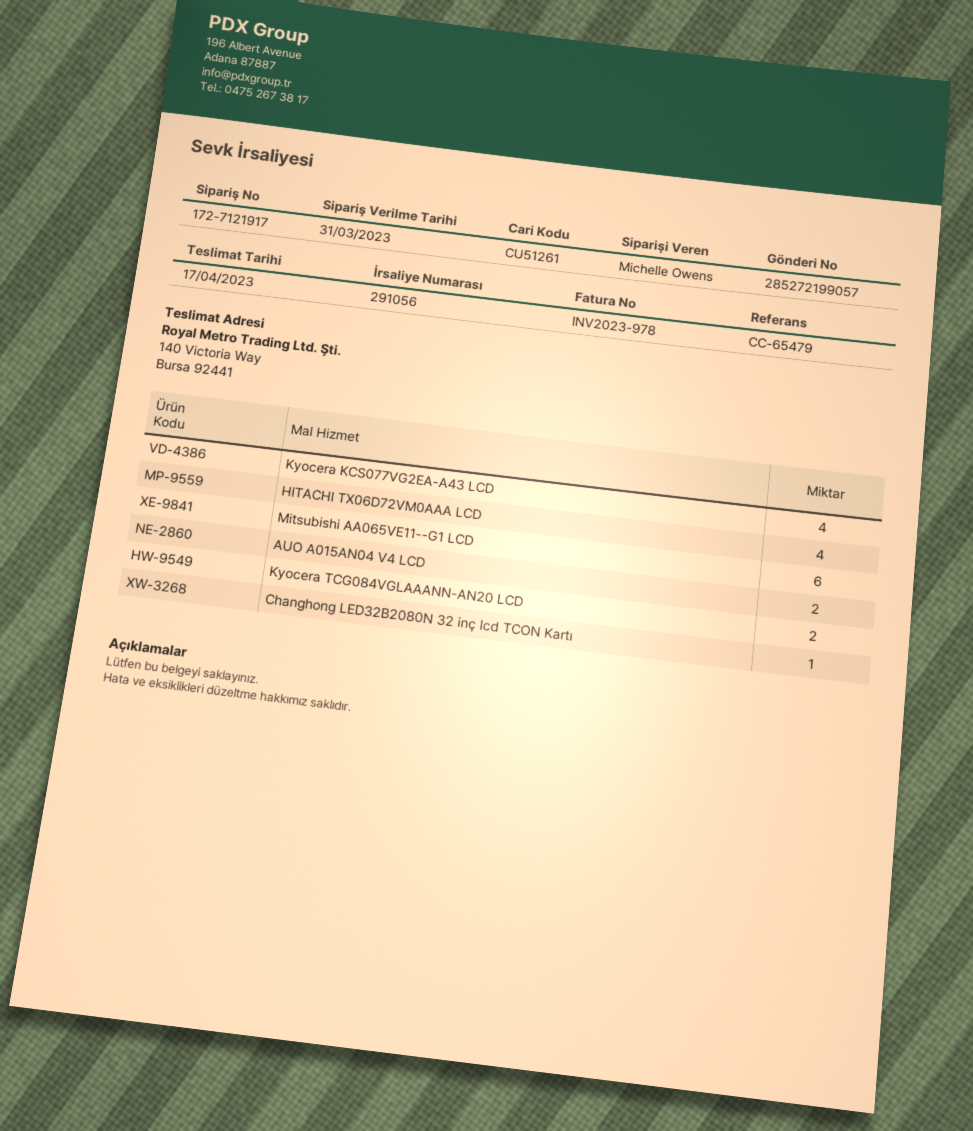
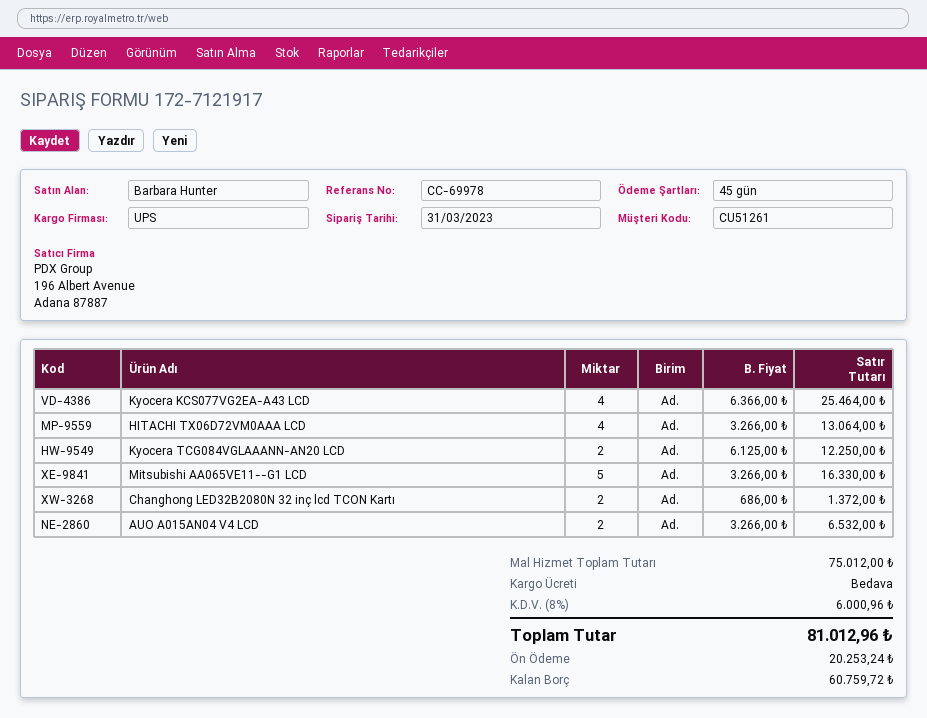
reference: CC-65479 -> CC-69978
ordered by: Michelle Owens -> Barbara Hunter
Mitsubishi AA065VE11--G1 LCD: 6 -> 5
Changhong LED32B2080N 32 inç lcd TCON Kartı: 1 -> 2

